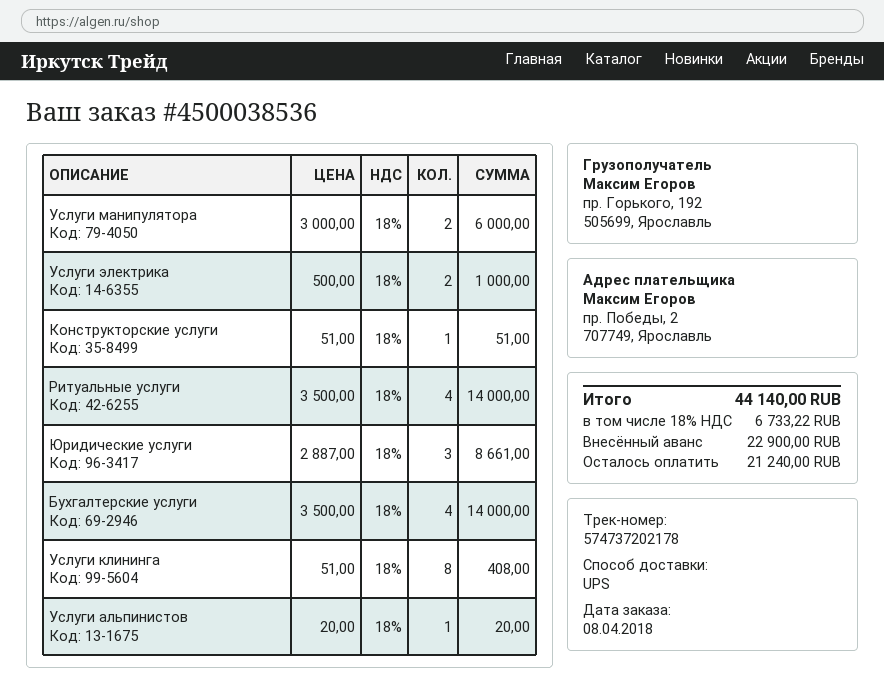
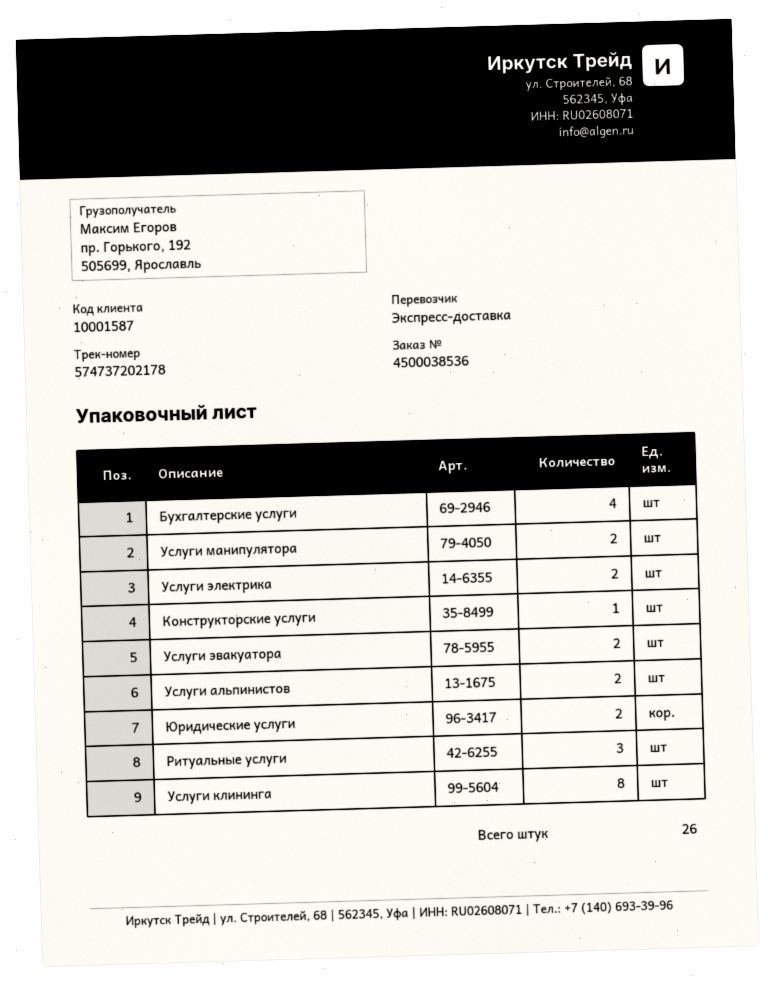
shipping method: UPS -> express
Ритуальные услуги: 4 -> 3
Юридические услуги: 3 -> 2
Услуги альпинистов: 1 -> 2
Услуги эвакуатора: none -> 2

